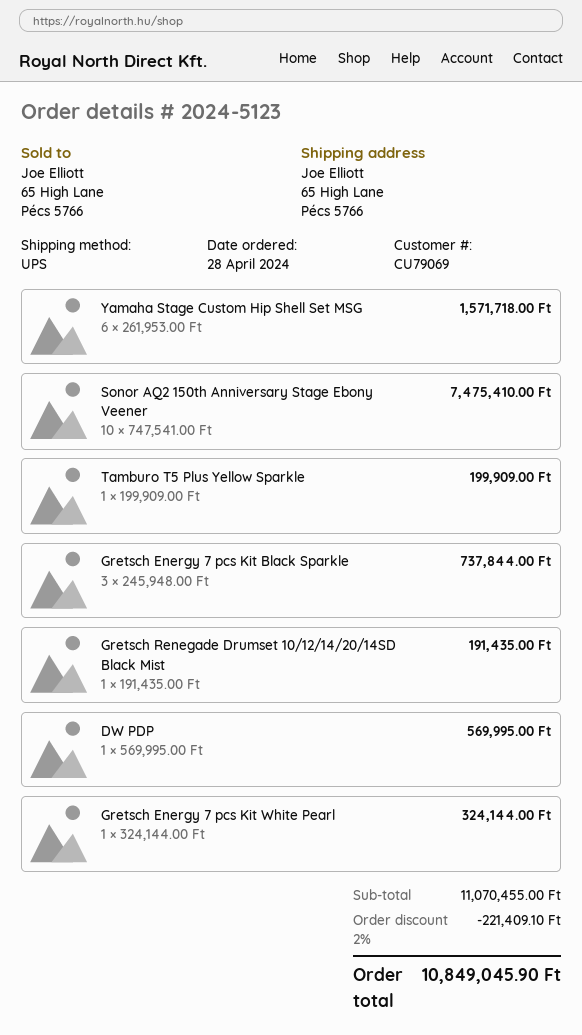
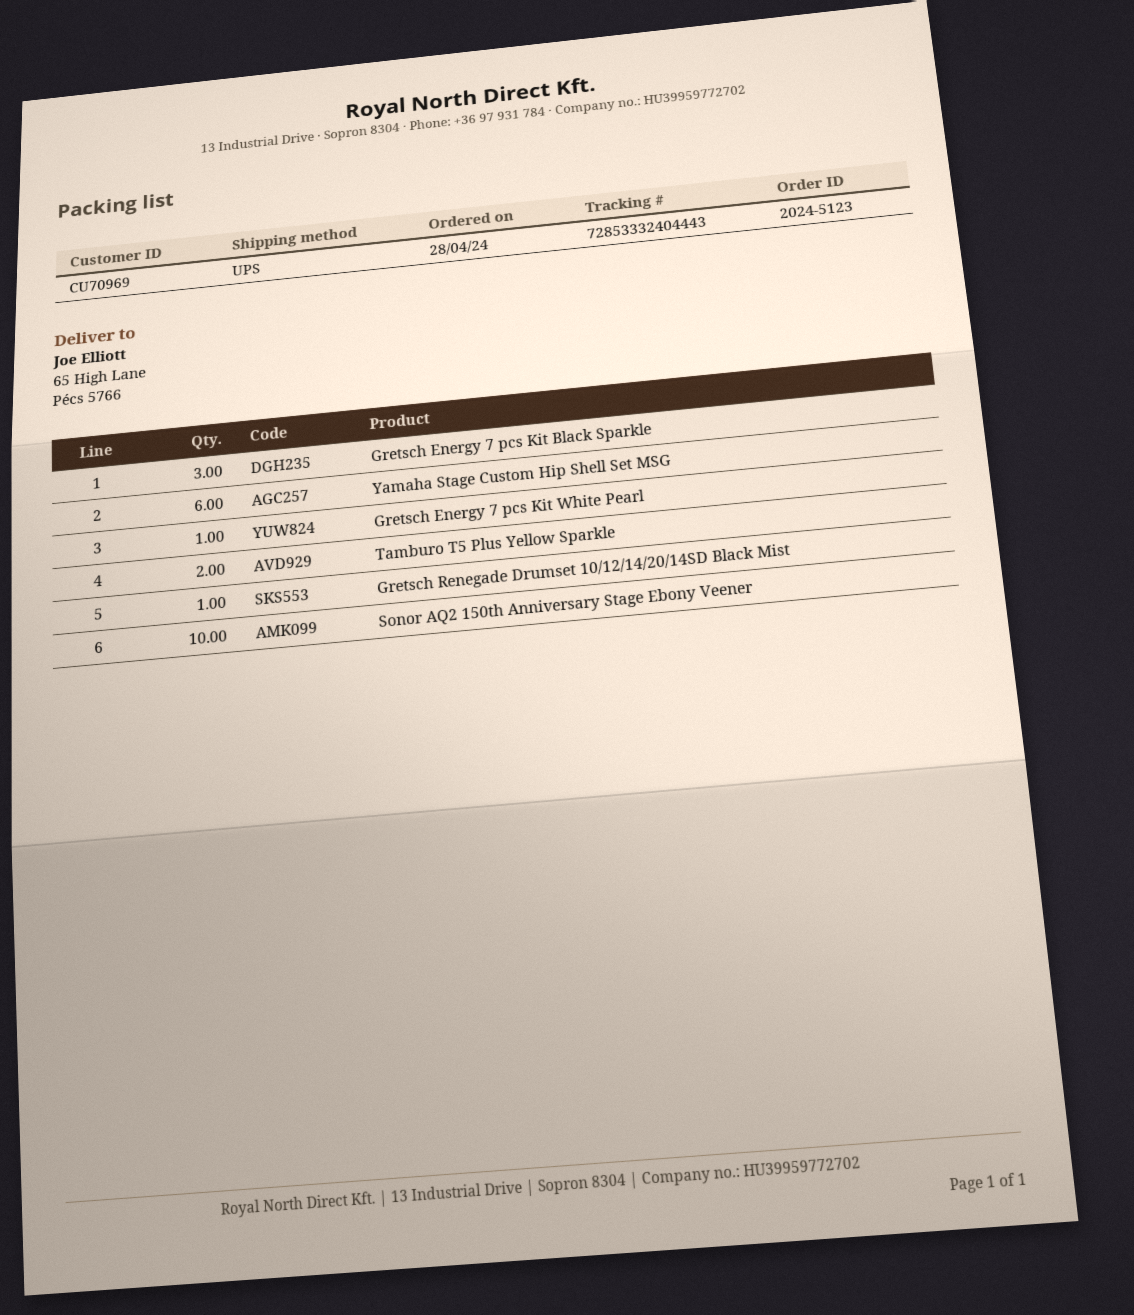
customer number: CU79069 -> CU70969
Tamburo T5 Plus Yellow Sparkle: 1 -> 2
DW PDP: 1 -> none

